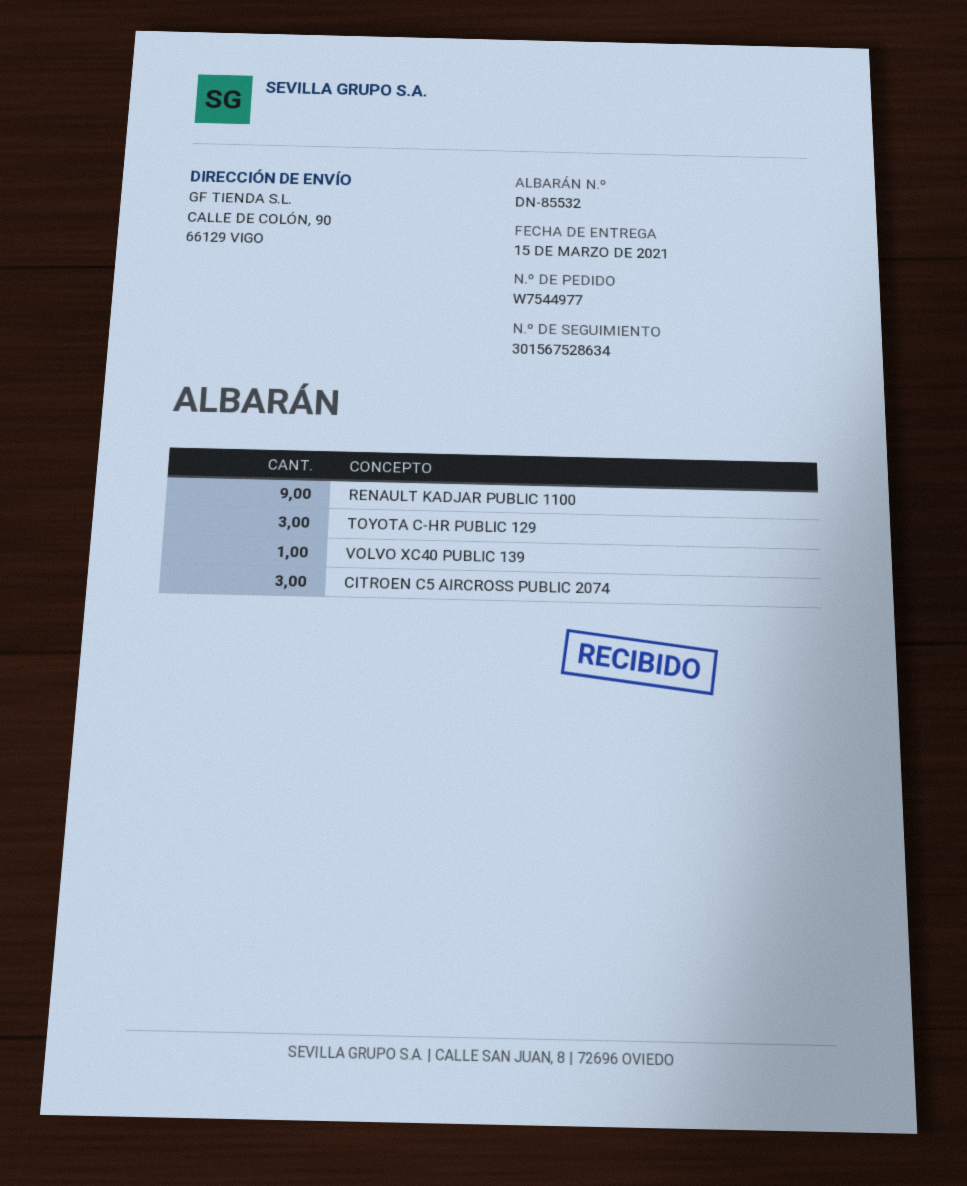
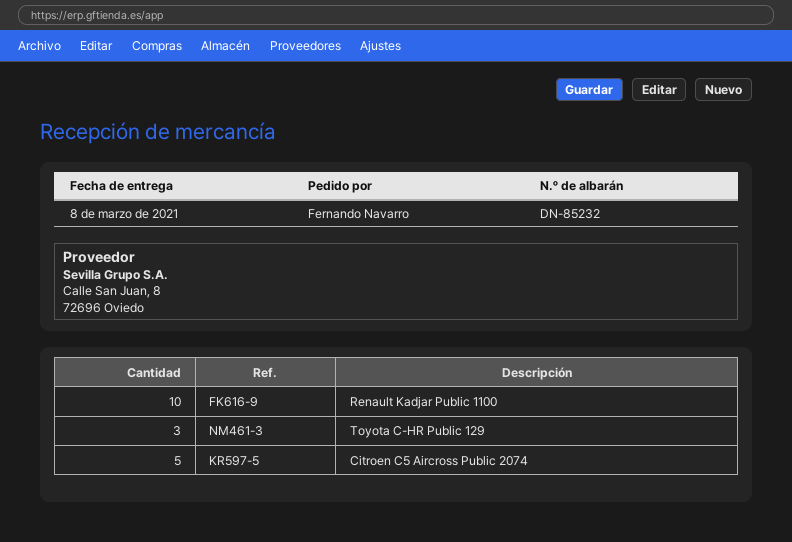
delivery note number: DN-85532 -> DN-85232
delivery date: 2021-03-15 -> 2021-03-08
RENAULT KADJAR PUBLIC 1100: 9 -> 10
VOLVO XC40 PUBLIC 139: 1 -> none
CITROEN C5 AIRCROSS PUBLIC 2074: 3 -> 5

